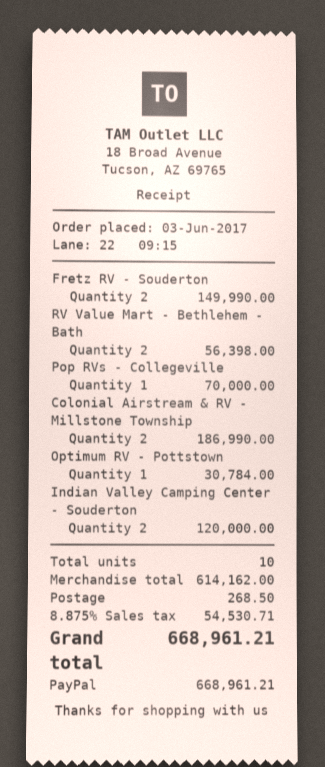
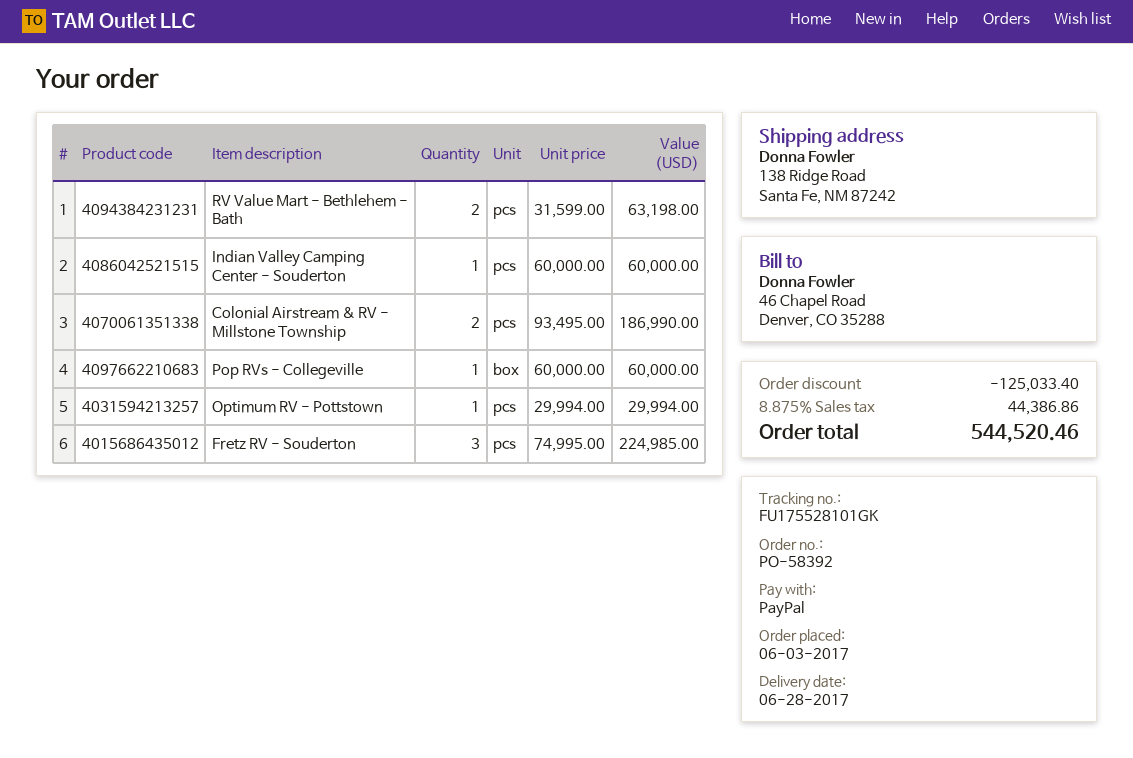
Fretz RV - Souderton: 2 for 149990.00 -> 3 for 224985.00
RV Value Mart - Bethlehem - Bath: 2 for 56398.00 -> 2 for 63198.00
Pop RVs - Collegeville: 1 for 70000.00 -> 1 for 60000.00
Optimum RV - Pottstown: 1 for 30784.00 -> 1 for 29994.00
Indian Valley Camping Center - Souderton: 2 for 120000.00 -> 1 for 60000.00
discount: none -> 125033.40
shipping: 268.50 -> none
tax: 8.875% = 54530.71 -> 8.875% = 44386.86
total: 668961.21 -> 544520.46

